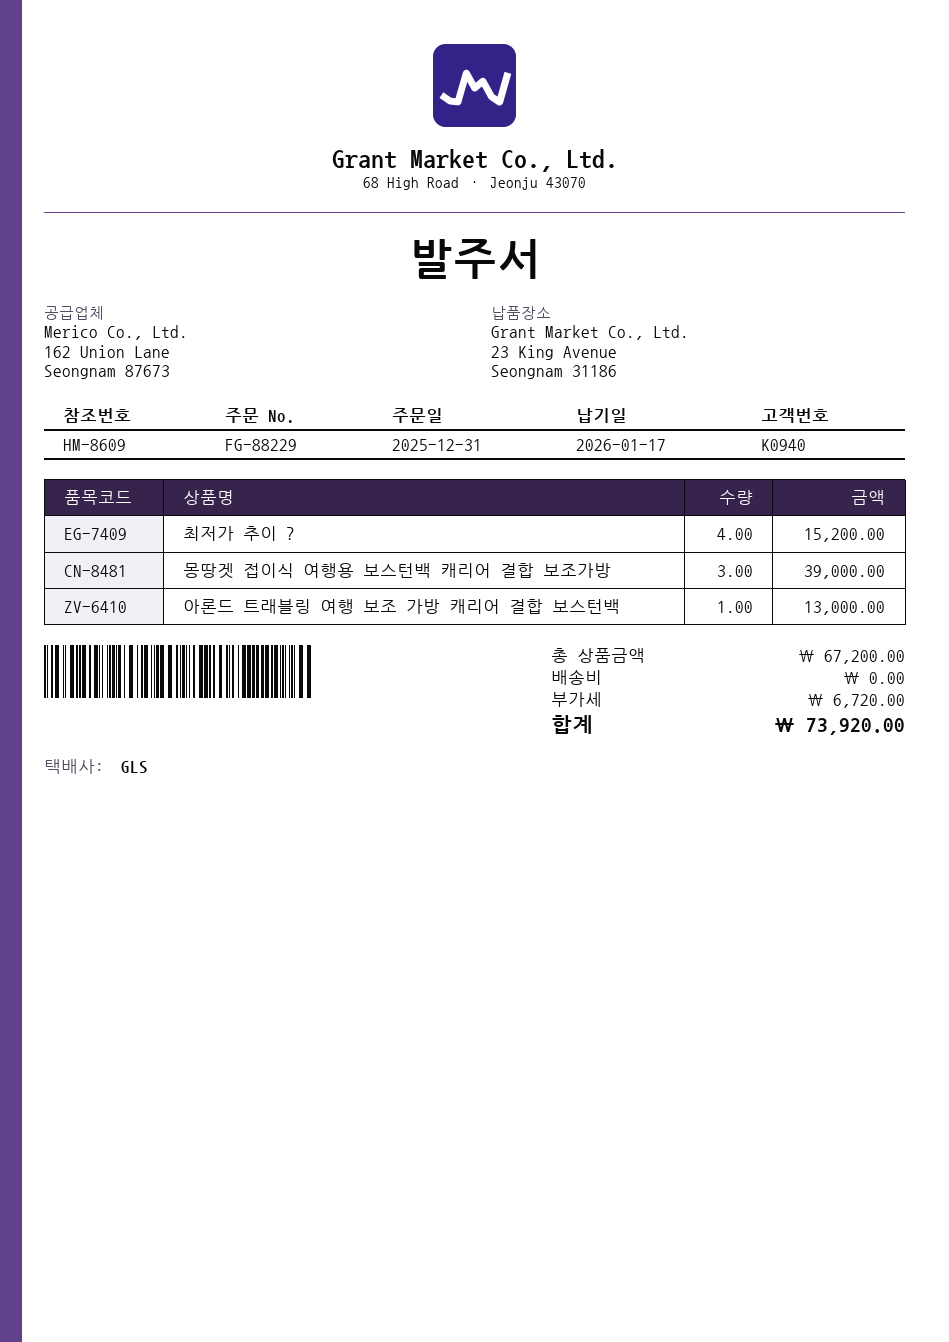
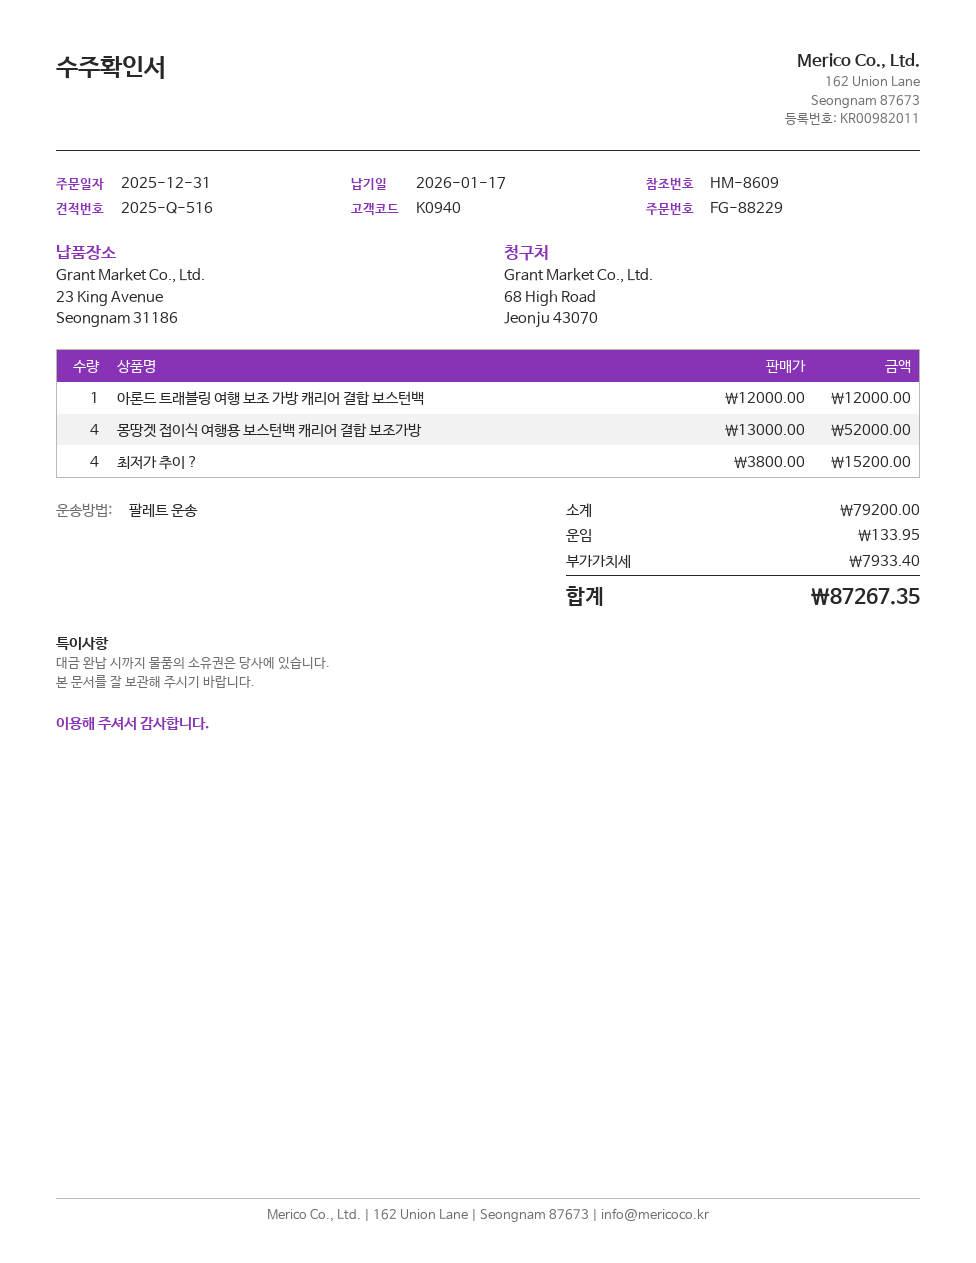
shipping method: GLS -> pallet freight
몽땅겟 접이식 여행용 보스턴백 캐리어 결합 보조가방: 3 for 39000.00 -> 4 for 52000.00
아론드 트래블링 여행 보조 가방 캐리어 결합 보스턴백: 1 for 13000.00 -> 1 for 12000.00
subtotal: 67200.00 -> 79200.00
shipping: 0.00 -> 133.95
tax: 6720.00 -> 7933.40
total: 73920.00 -> 87267.35

